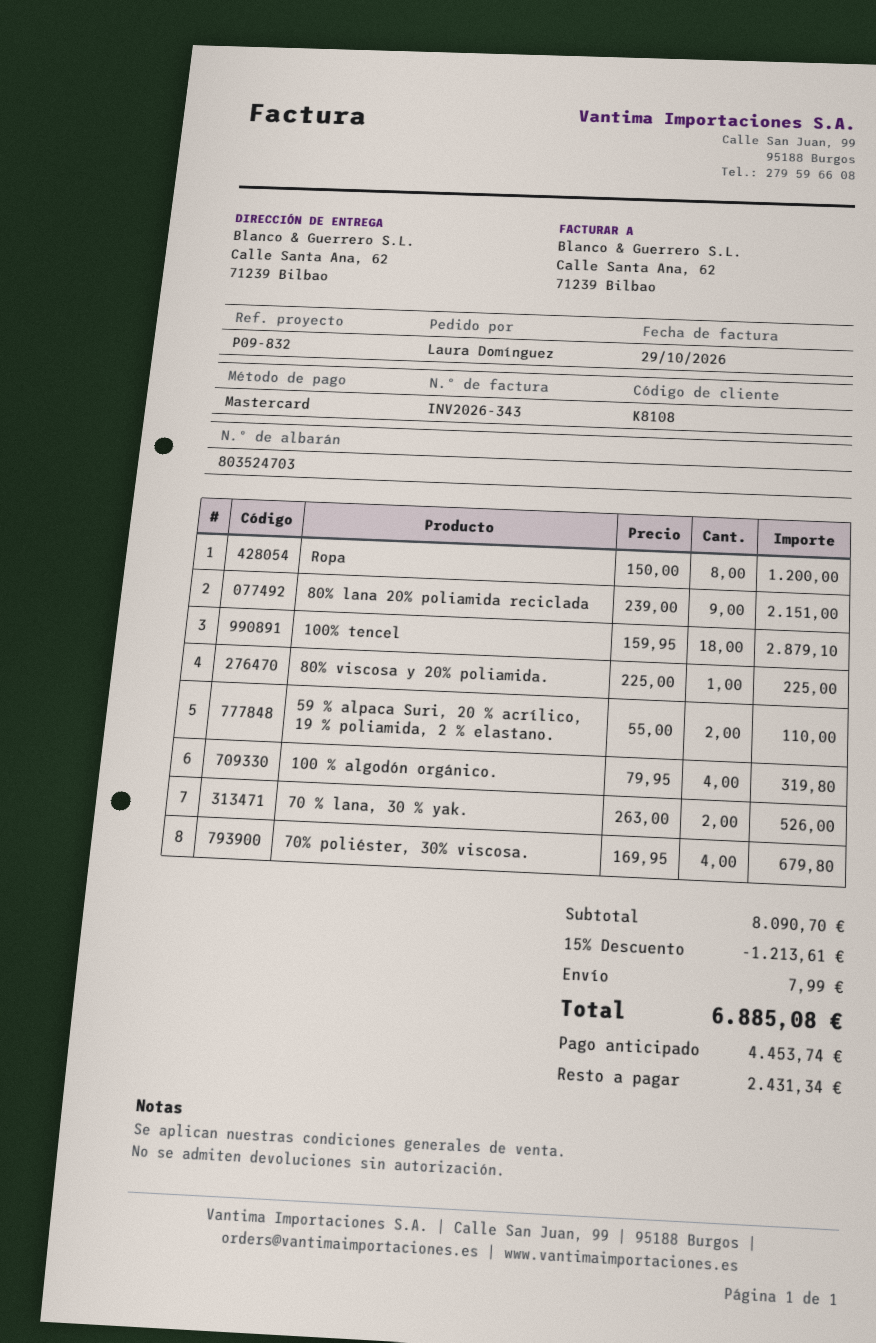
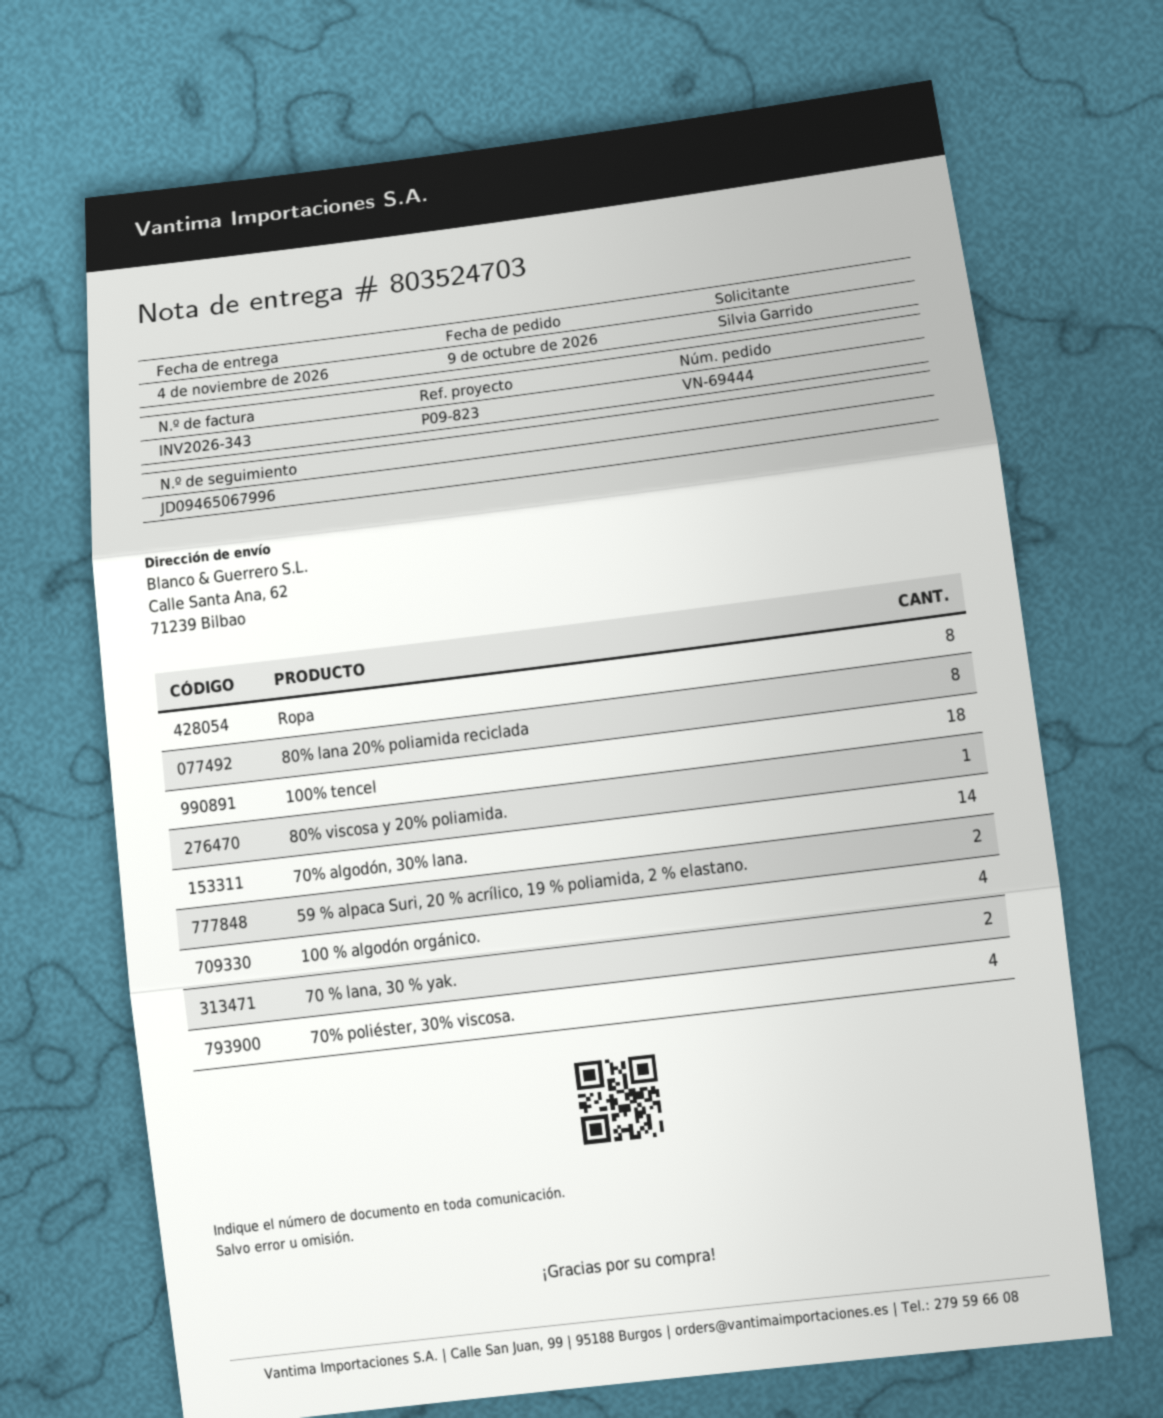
reference: P09-832 -> P09-823
ordered by: Laura Domínguez -> Silvia Garrido
80% lana 20% poliamida reciclada: 9 -> 8
70% algodón, 30% lana.: none -> 14

